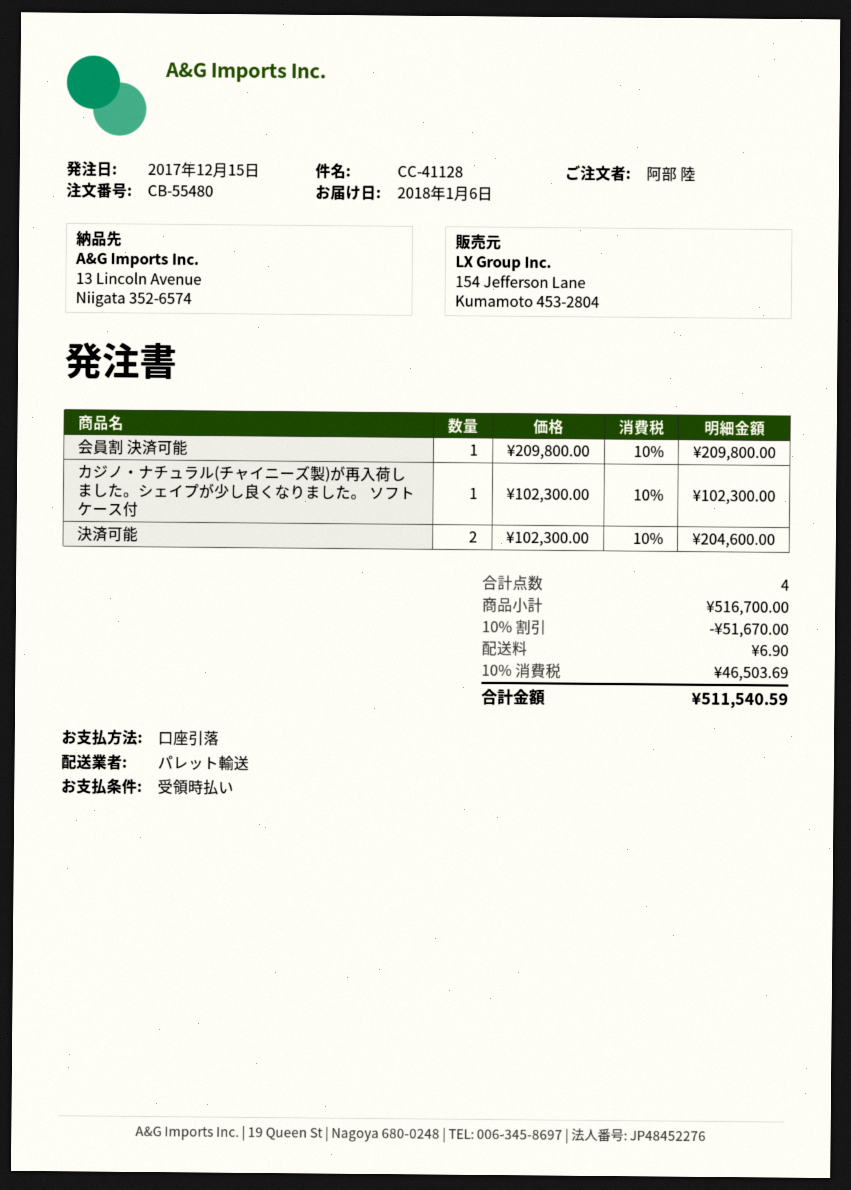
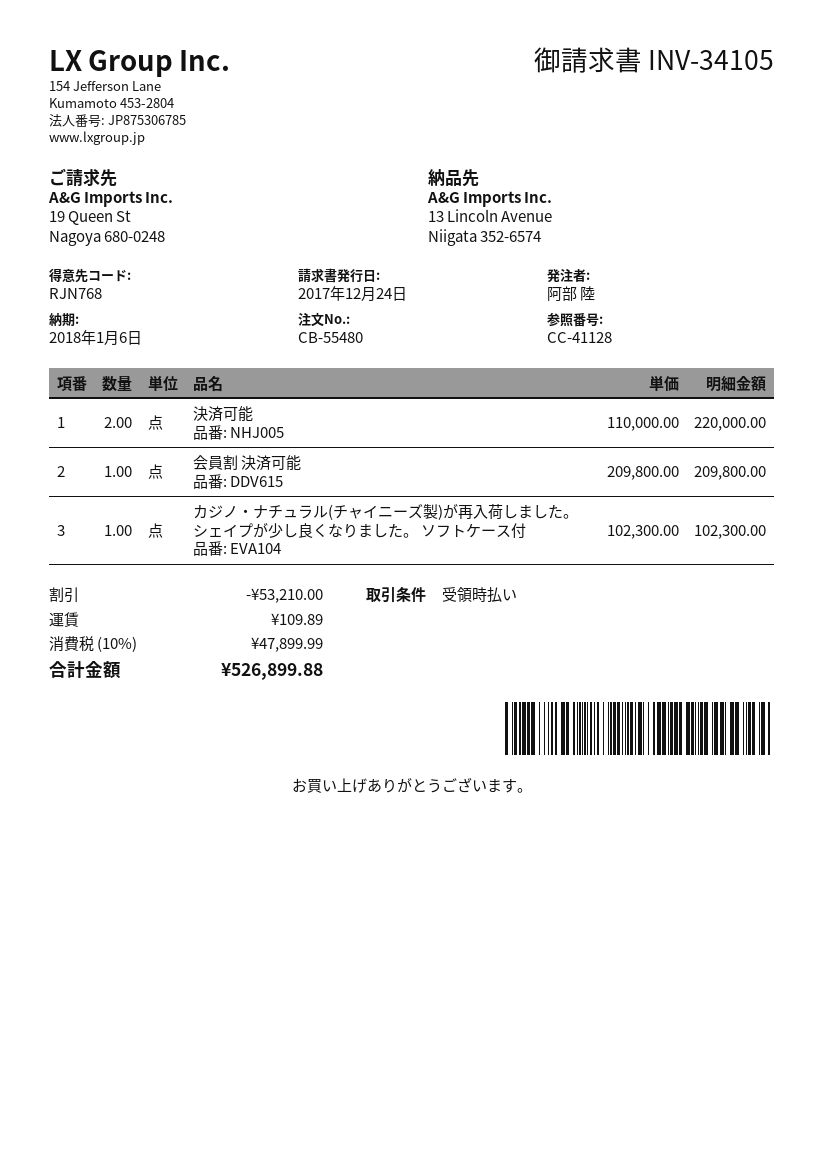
決済可能: 2 x 102300.00 = 204600.00 -> 2 x 110000.00 = 220000.00
discount: 51670.00 -> 53210.00
shipping: 6.90 -> 109.89
tax: 10% = 46503.69 -> 10% = 47899.99
total: 511540.59 -> 526899.88

